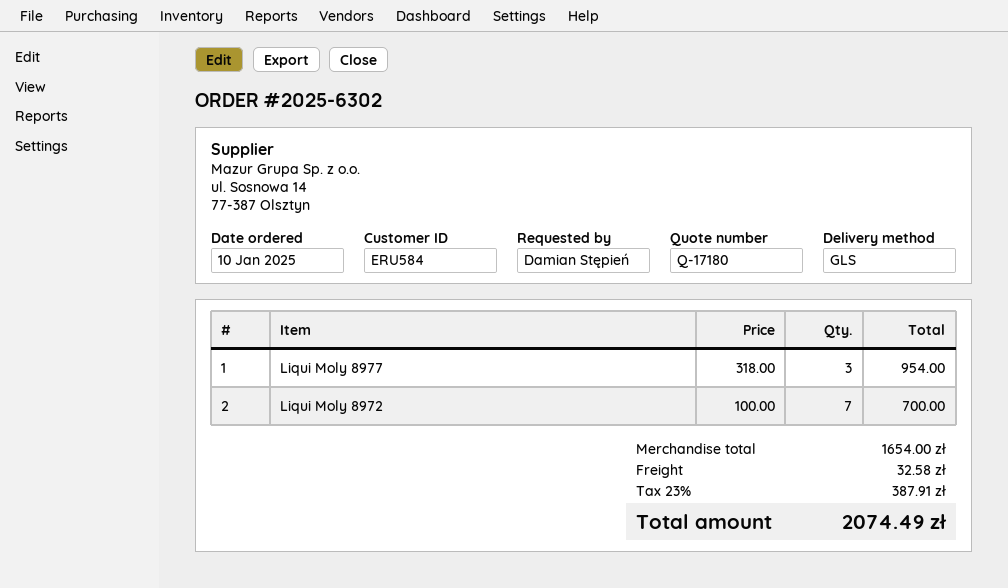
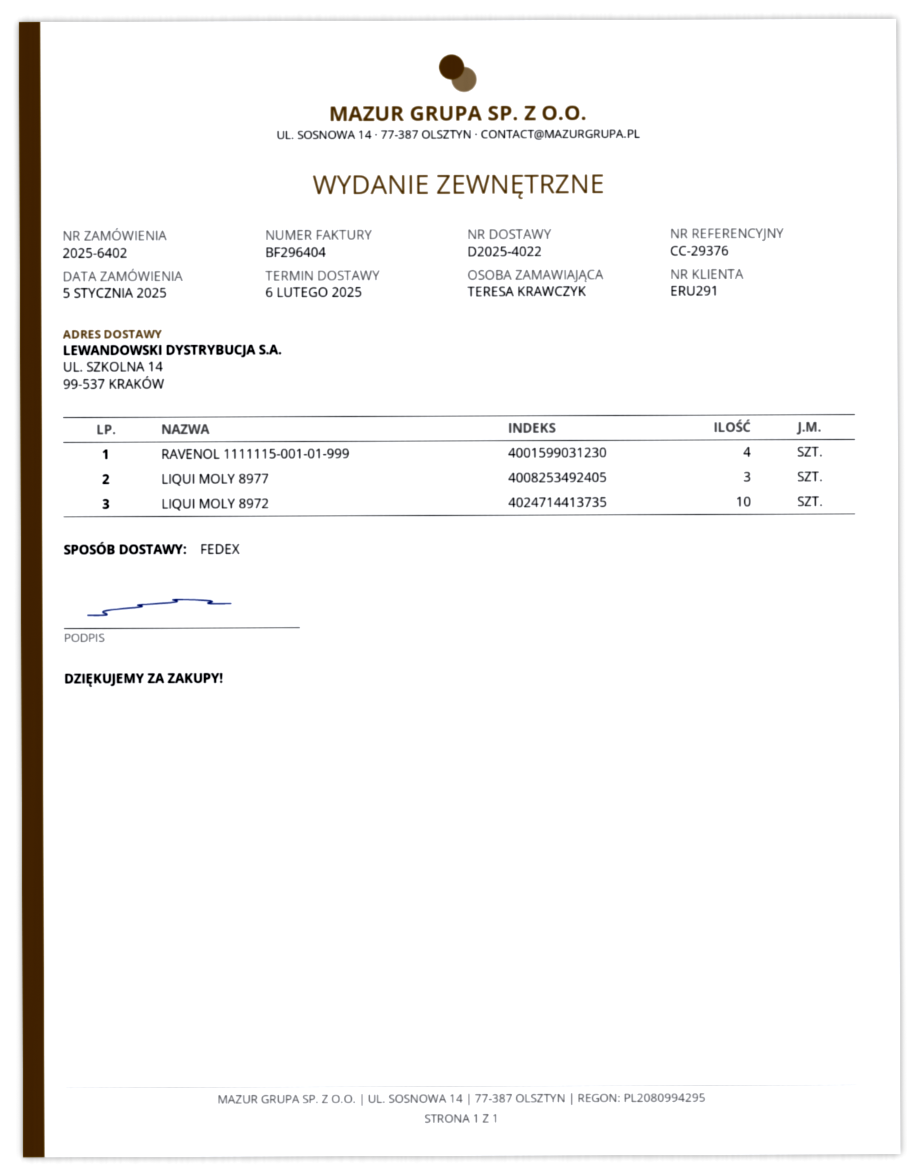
order number: 2025-6302 -> 2025-6402
order date: 2025-01-10 -> 2025-01-05
customer number: ERU584 -> ERU291
ordered by: Damian Stępień -> TERESA KRAWCZYK
shipping method: GLS -> FedEx
Liqui Moly 8972: 7 -> 10
RAVENOL 1111115-001-01-999: none -> 4

